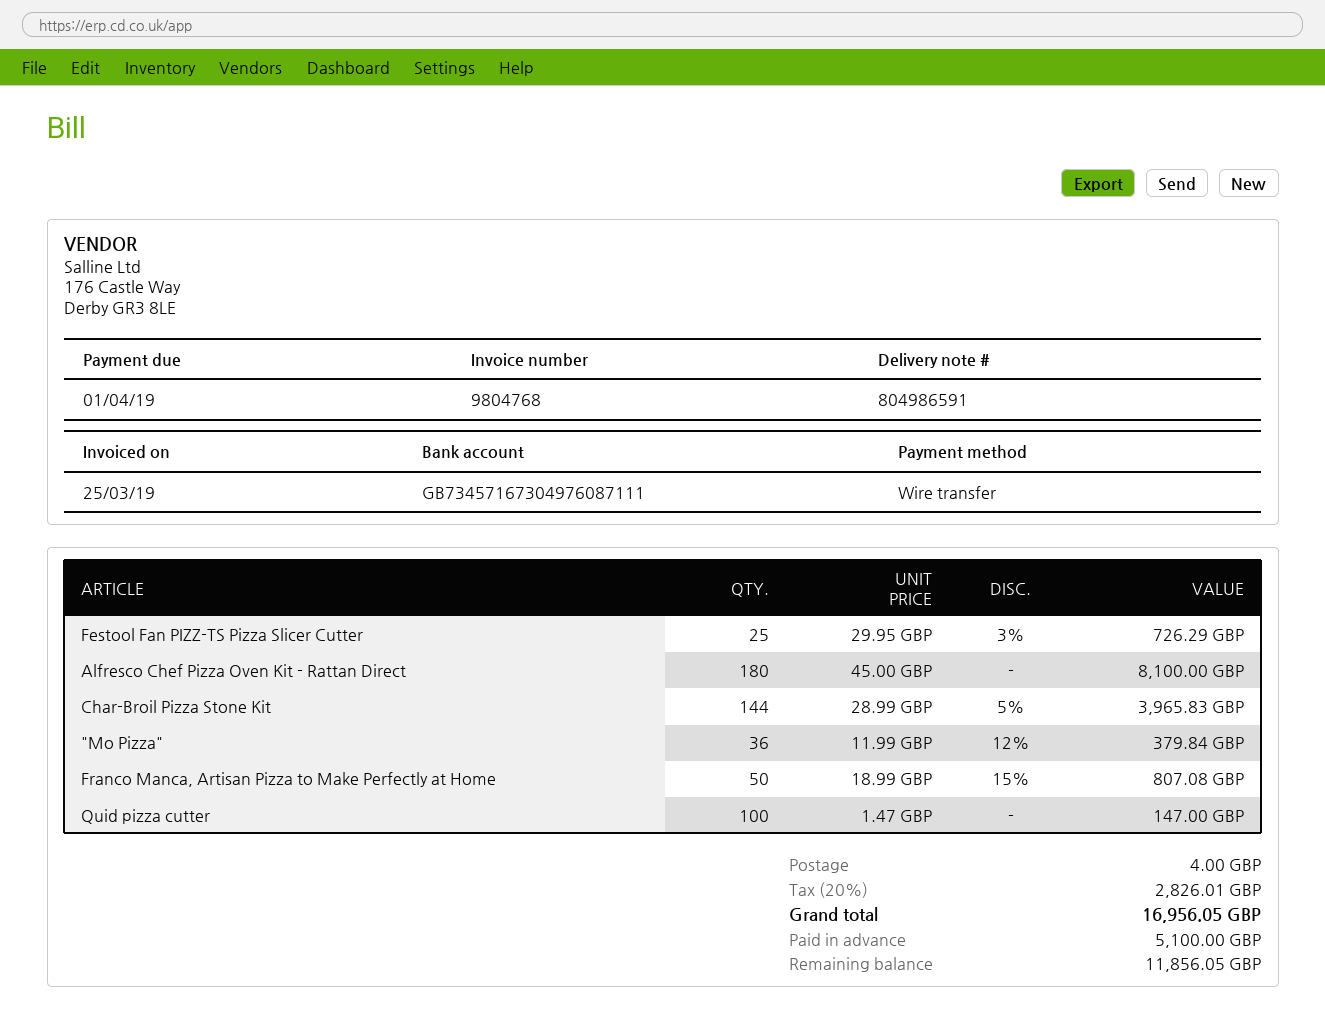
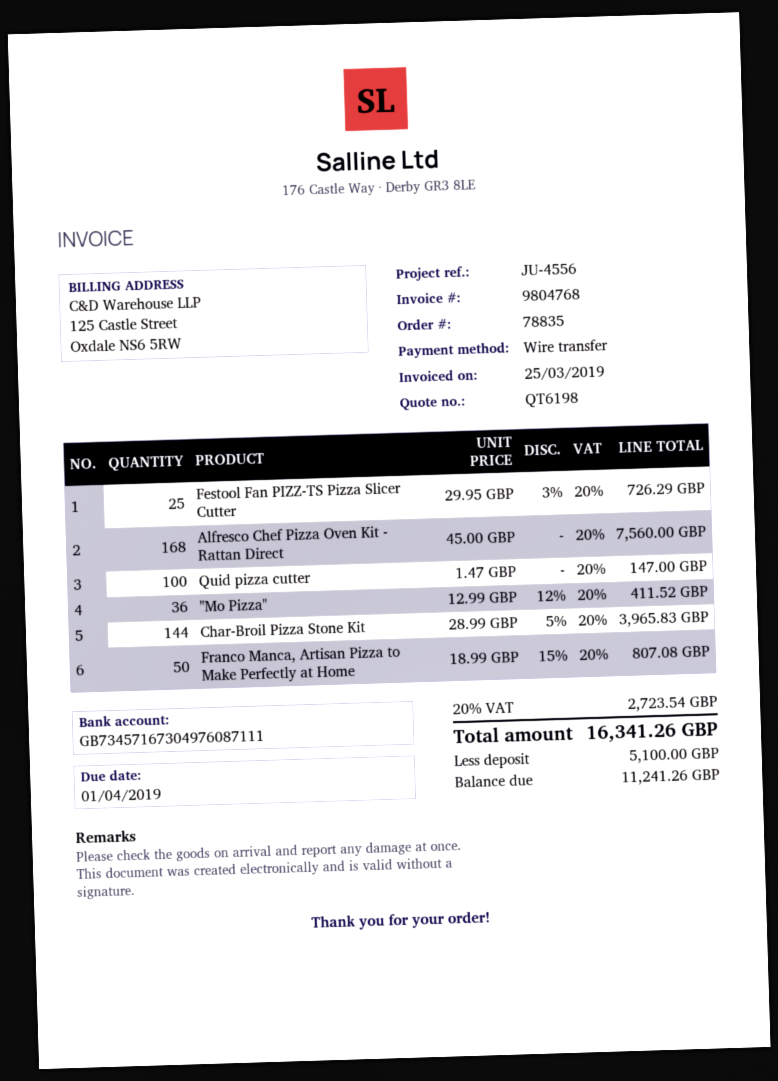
Alfresco Chef Pizza Oven Kit - Rattan Direct: 180 x 45.00 = 8100.00 -> 168 x 45.00 = 7560.00
"Mo Pizza": 36 x 11.99 - 12% = 379.84 -> 36 x 12.99 - 12% = 411.52
shipping: 4.00 -> none
tax: 20% = 2826.01 -> 20% = 2723.54
total: 16956.05 -> 16341.26
balance: 11856.05 -> 11241.26

